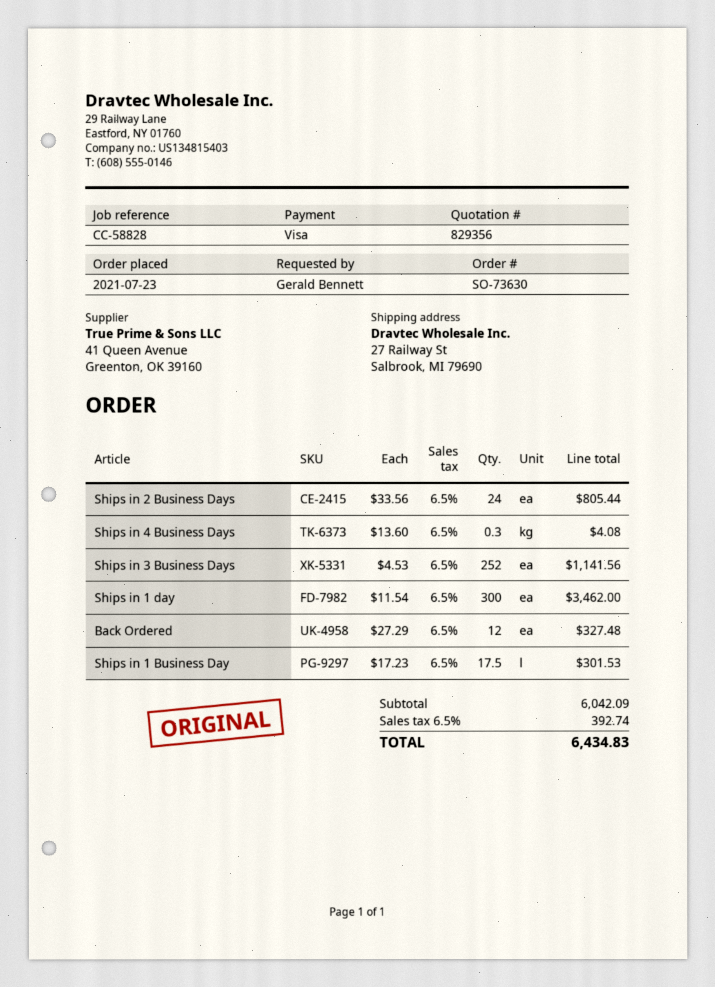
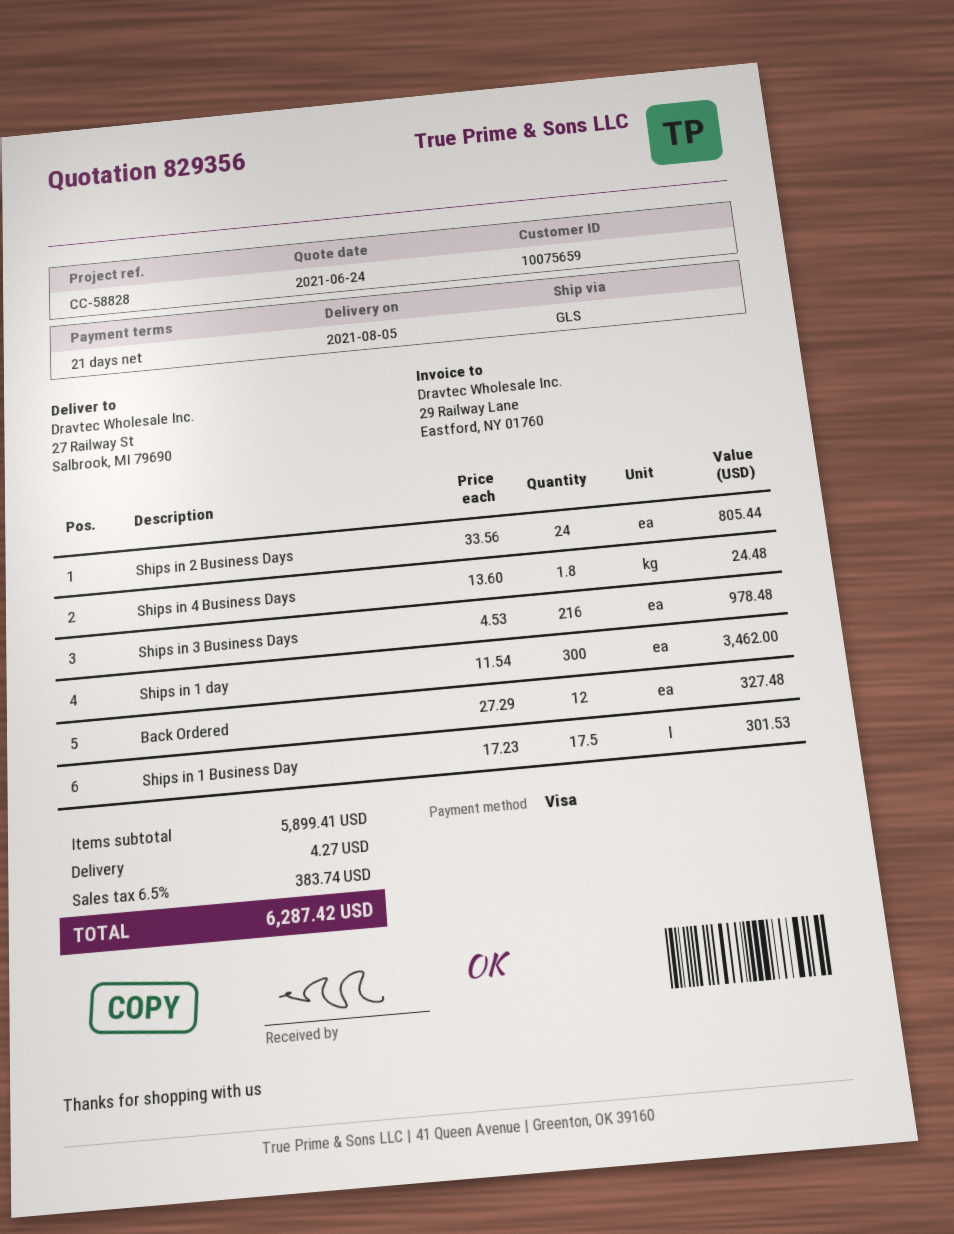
Ships in 4 Business Days: 0.3 x 13.60 = 4.08 -> 1.8 x 13.60 = 24.48
Ships in 3 Business Days: 252 x 4.53 = 1141.56 -> 216 x 4.53 = 978.48
subtotal: 6042.09 -> 5899.41
shipping: none -> 4.27
tax: 6.5% = 392.74 -> 6.5% = 383.74
total: 6434.83 -> 6287.42

